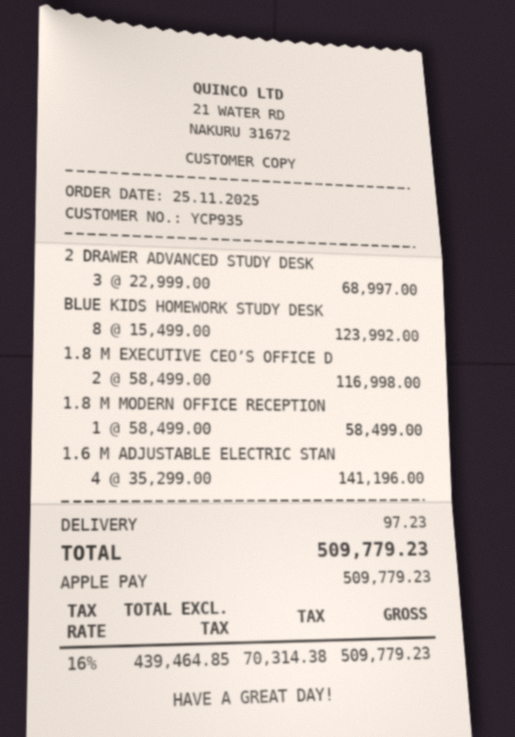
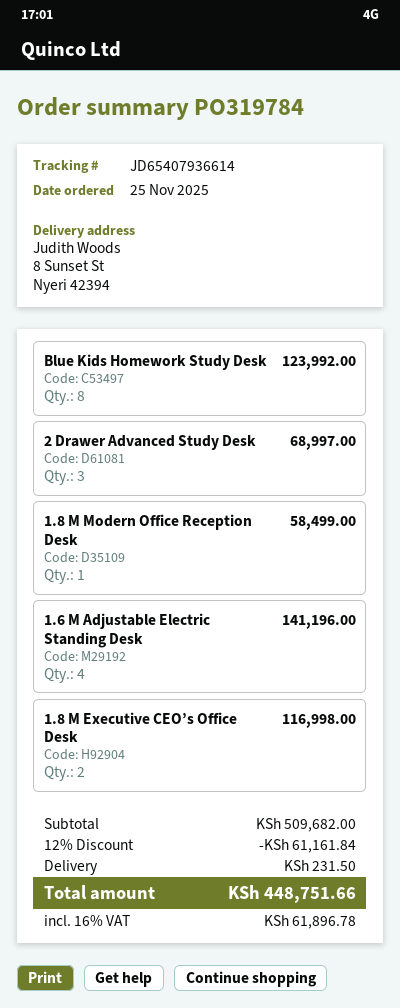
discount: none -> 12% = 61161.84
shipping: 97.23 -> 231.50
tax: 16% = 70314.38 -> 16% = 61896.78
total: 509779.23 -> 448751.66

